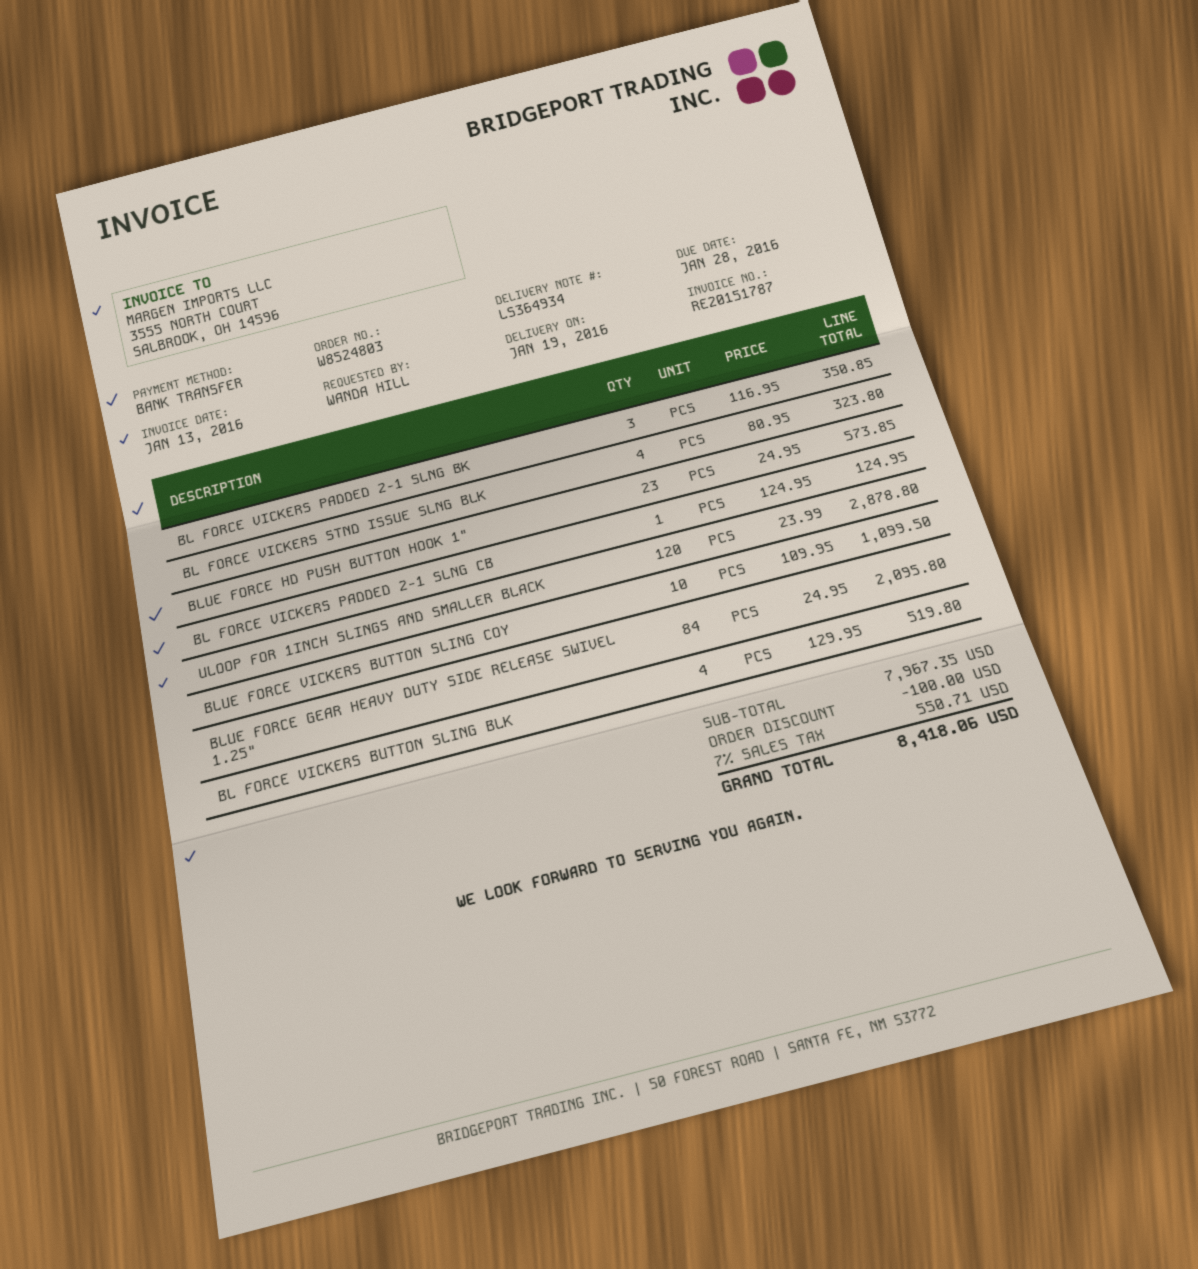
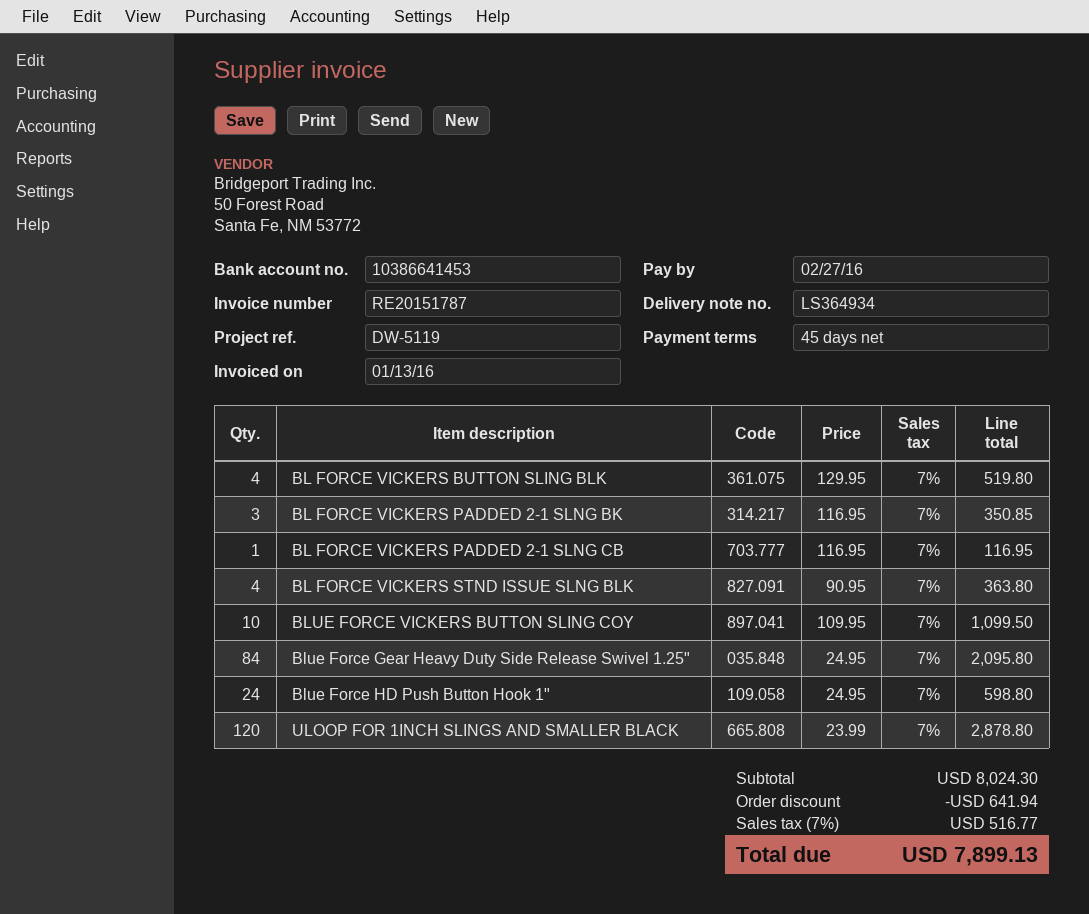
due date: 2016-01-28 -> 2016-02-27
BL FORCE VICKERS STND ISSUE SLNG BLK: 4 x 80.95 = 323.80 -> 4 x 90.95 = 363.80
BLUE FORCE HD PUSH BUTTON HOOK 1": 23 x 24.95 = 573.85 -> 24 x 24.95 = 598.80
BL FORCE VICKERS PADDED 2-1 SLNG CB: 1 x 124.95 = 124.95 -> 1 x 116.95 = 116.95
subtotal: 7967.35 -> 8024.30
discount: 100.00 -> 641.94
tax: 7% = 550.71 -> 7% = 516.77
total: 8418.06 -> 7899.13

